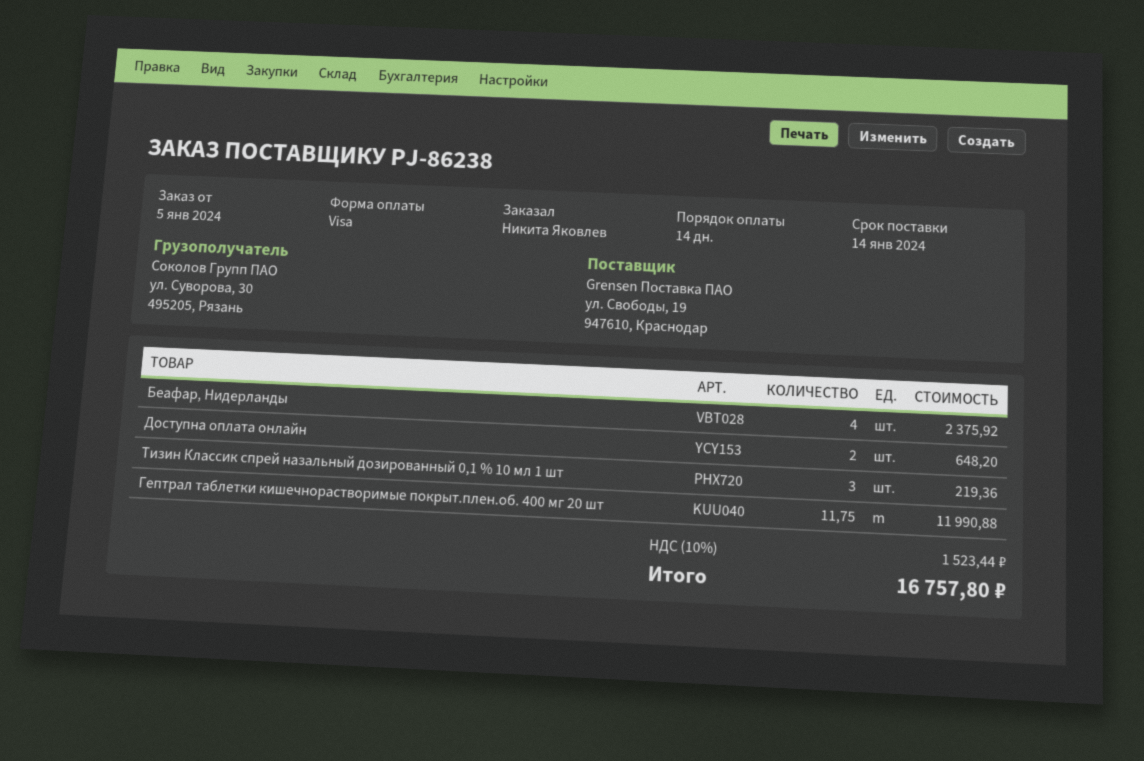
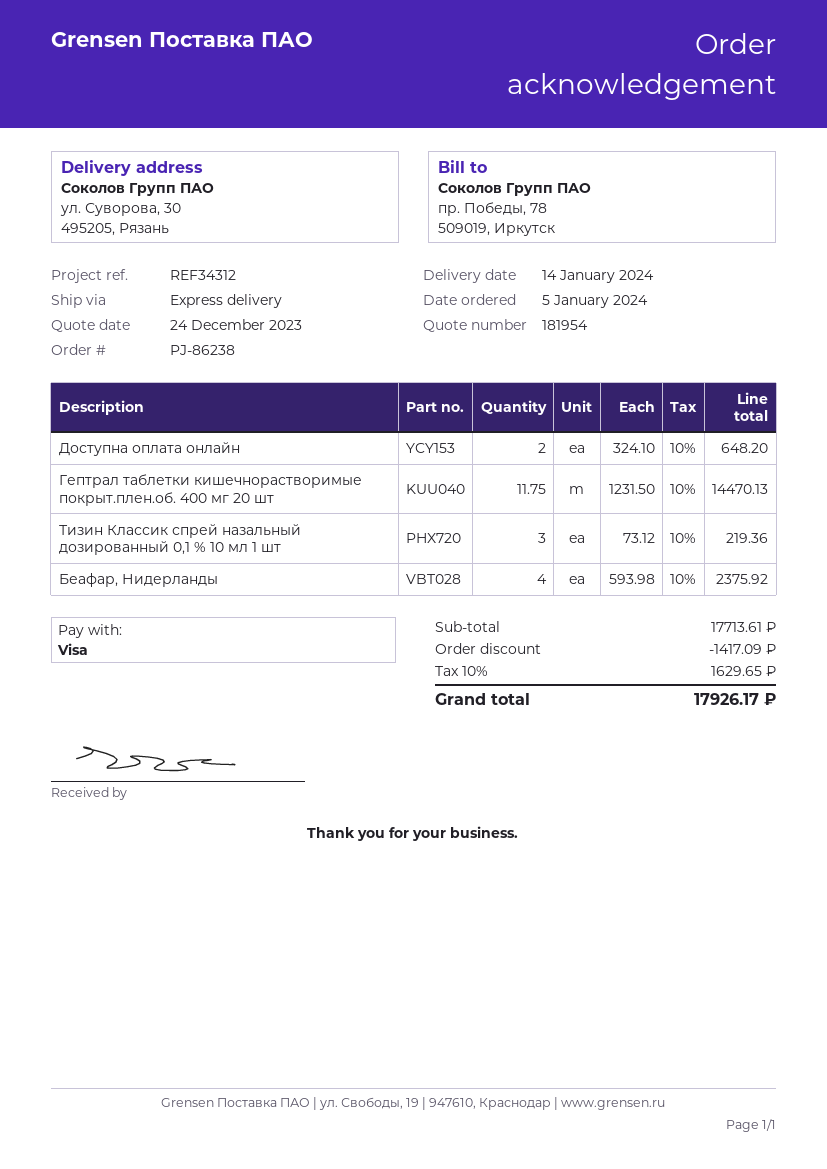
Гептрал таблетки кишечнорастворимые покрыт.плен.об. 400 мг 20 шт: 11.75 for 11990.88 -> 11.75 for 14470.13
discount: none -> 1417.09
tax: 10% = 1523.44 -> 10% = 1629.65
total: 16757.80 -> 17926.17

